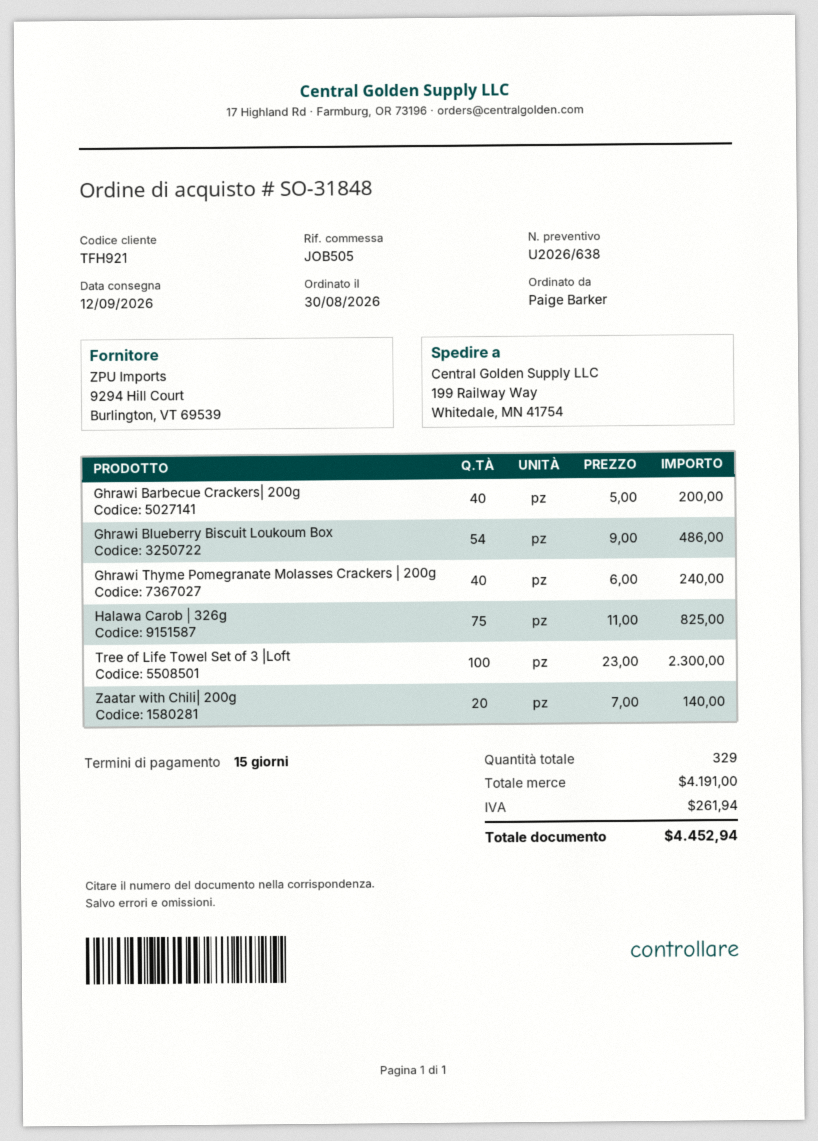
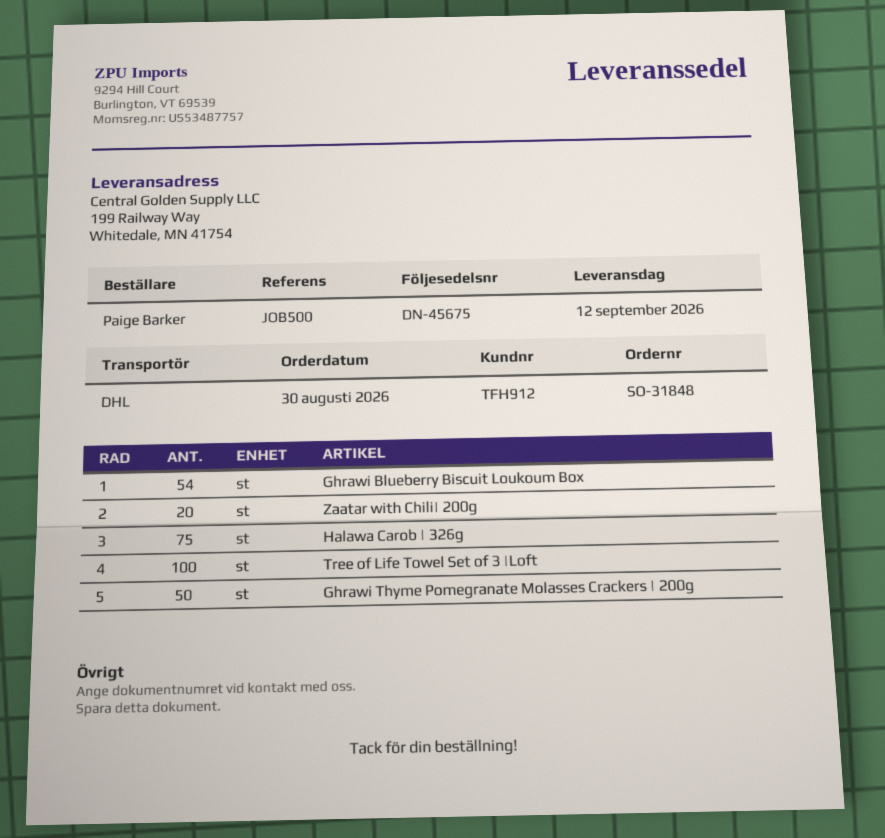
customer number: TFH921 -> TFH912
reference: JOB505 -> JOB500
Ghrawi Barbecue Crackers| 200g: 40 -> none
Ghrawi Thyme Pomegranate Molasses Crackers | 200g: 40 -> 50

